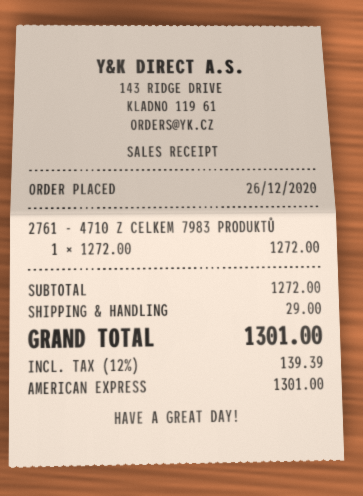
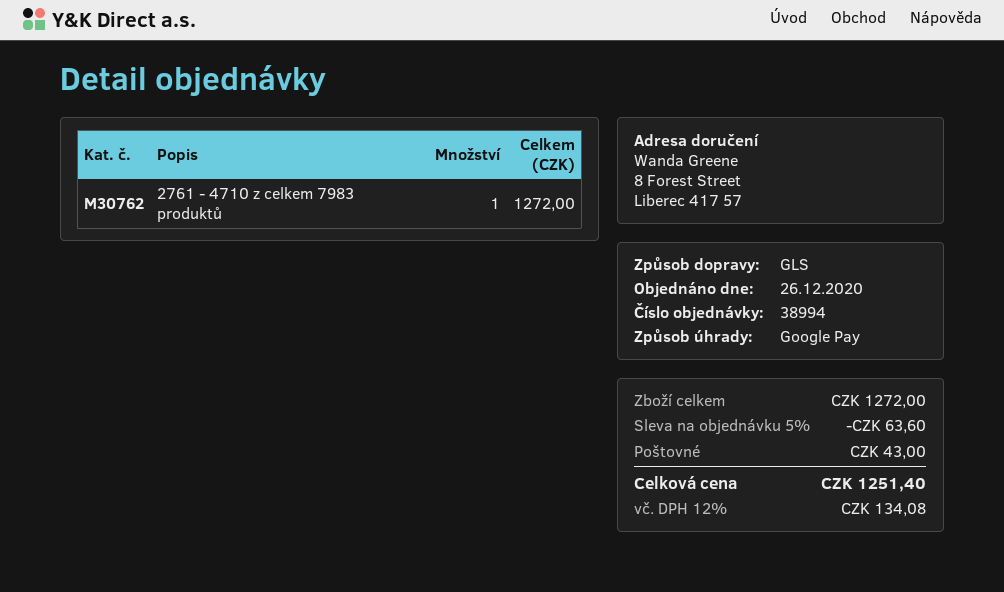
payment method: American Express -> Google Pay
discount: none -> 5% = 63.60
shipping: 29.00 -> 43.00
tax: 12% = 139.39 -> 12% = 134.08
total: 1301.00 -> 1251.40

